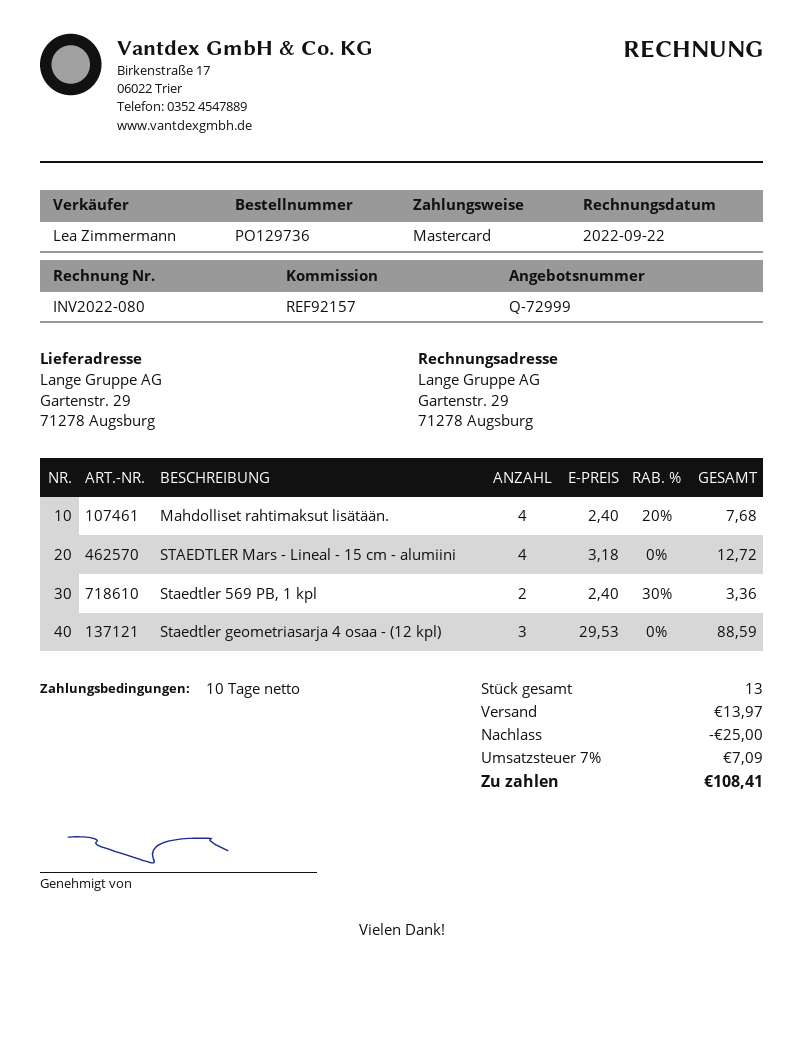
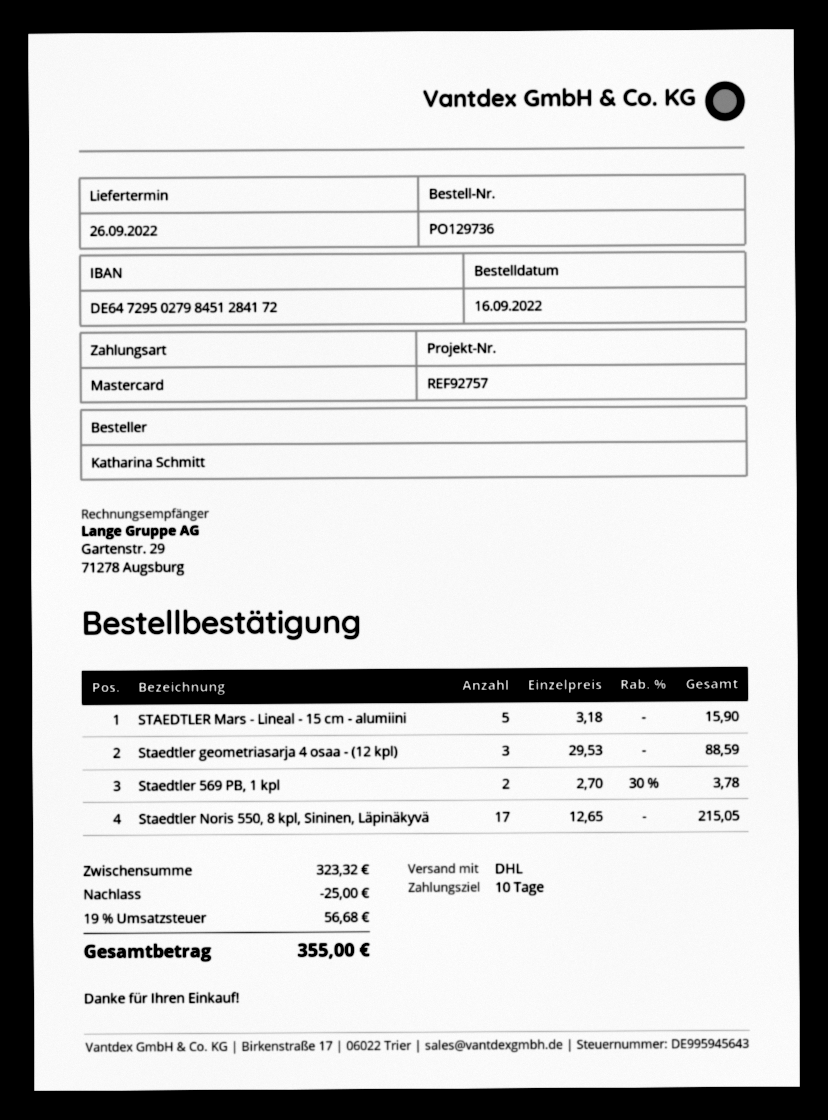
reference: REF92157 -> REF92757
Mahdolliset rahtimaksut lisätään.: 4 x 2.40 - 20% = 7.68 -> none
STAEDTLER Mars - Lineal - 15 cm - alumiini: 4 x 3.18 = 12.72 -> 5 x 3.18 = 15.90
Staedtler 569 PB, 1 kpl: 2 x 2.40 - 30% = 3.36 -> 2 x 2.70 - 30% = 3.78
Staedtler Noris 550, 8 kpl, Sininen, Läpinäkyvä: none -> 17 x 12.65 = 215.05
shipping: 13.97 -> none
tax: 7% = 7.09 -> 19% = 56.68
total: 108.41 -> 355.00

